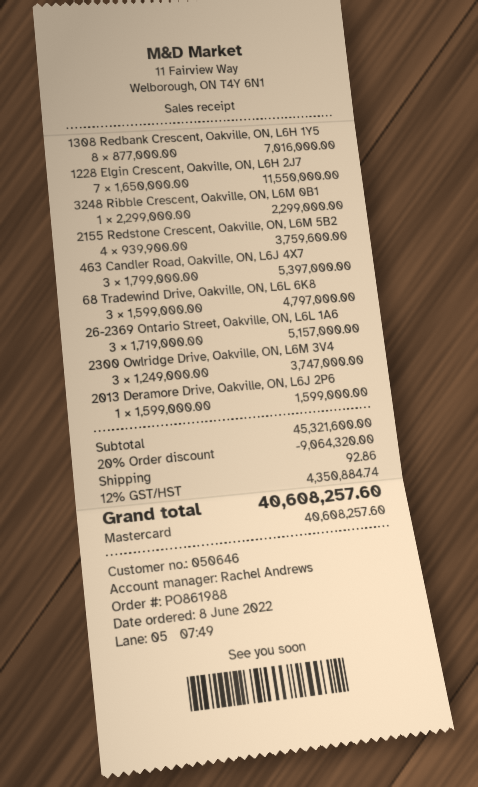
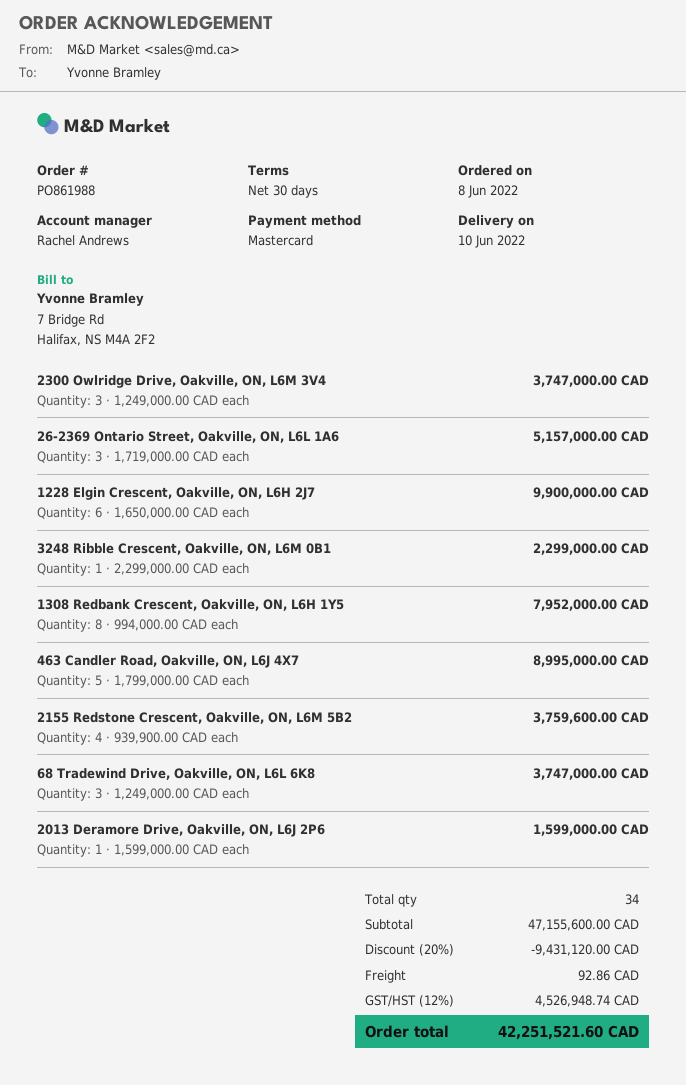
1308 Redbank Crescent, Oakville, ON, L6H 1Y5: 8 x 877000.00 = 7016000.00 -> 8 x 994000.00 = 7952000.00
1228 Elgin Crescent, Oakville, ON, L6H 2J7: 7 x 1650000.00 = 11550000.00 -> 6 x 1650000.00 = 9900000.00
463 Candler Road, Oakville, ON, L6J 4X7: 3 x 1799000.00 = 5397000.00 -> 5 x 1799000.00 = 8995000.00
68 Tradewind Drive, Oakville, ON, L6L 6K8: 3 x 1599000.00 = 4797000.00 -> 3 x 1249000.00 = 3747000.00
subtotal: 45321600.00 -> 47155600.00
discount: 20% = 9064320.00 -> 20% = 9431120.00
tax: 12% = 4350884.74 -> 12% = 4526948.74
total: 40608257.60 -> 42251521.60

